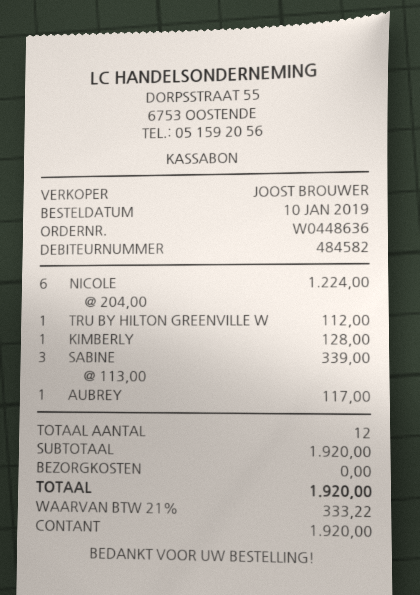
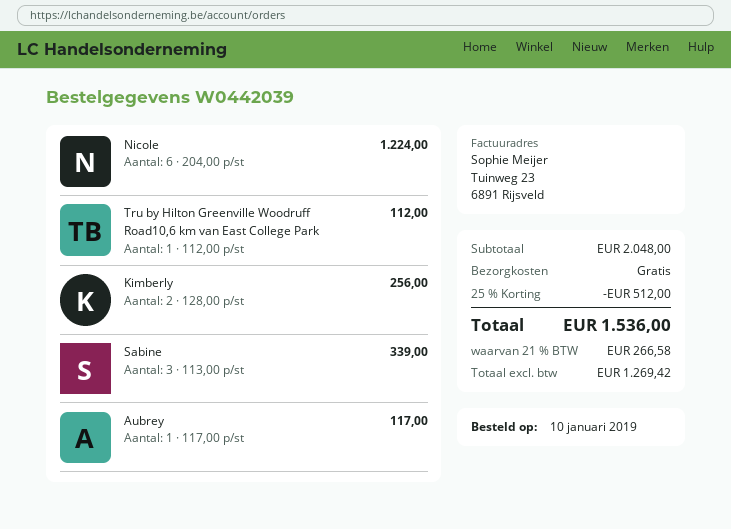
order number: W0448636 -> W0442039
KIMBERLY: 1 x 128.00 = 128.00 -> 2 x 128.00 = 256.00
subtotal: 1920.00 -> 2048.00
discount: none -> 25% = 512.00
tax: 21% = 333.22 -> 21% = 266.58
total: 1920.00 -> 1536.00

